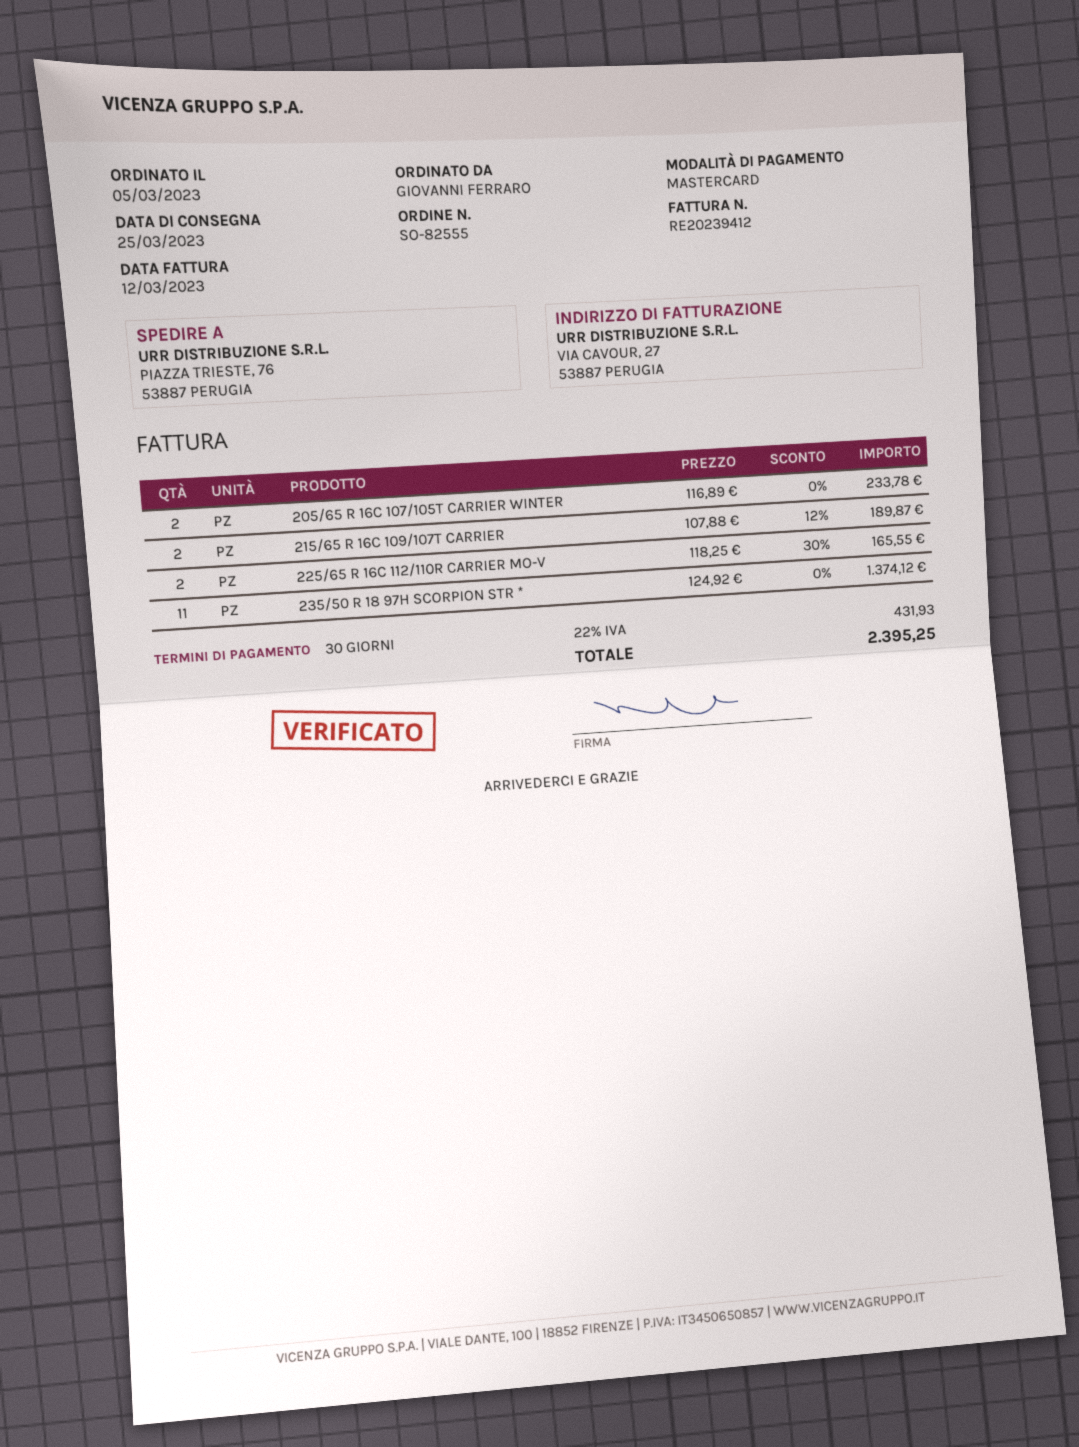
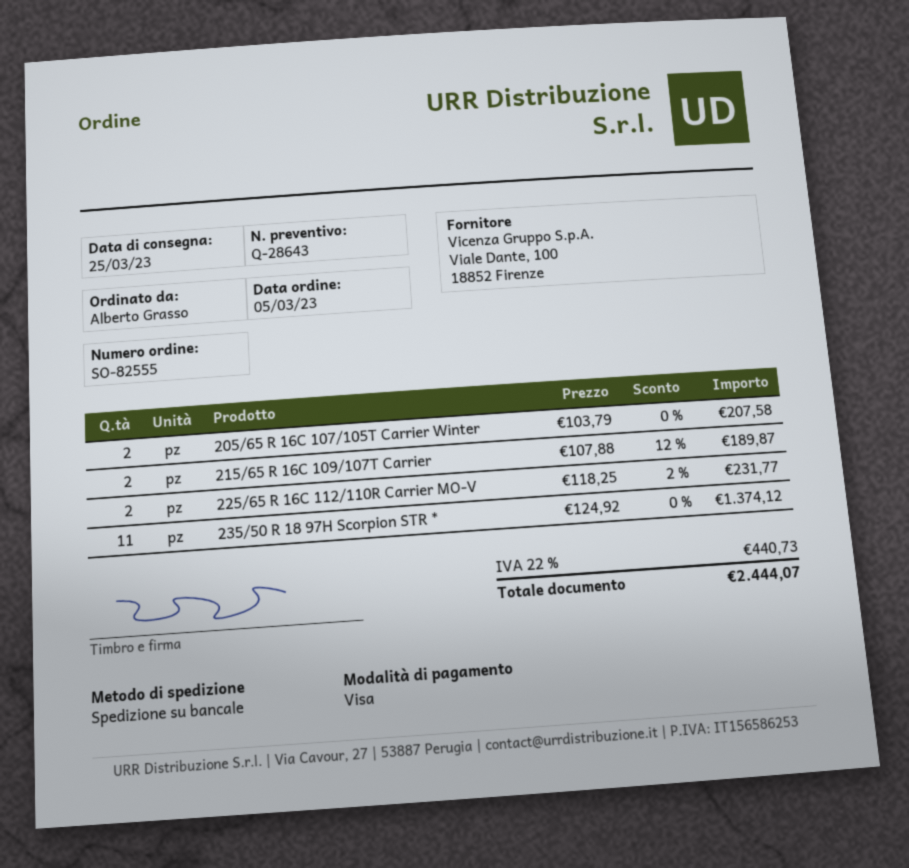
ordered by: GIOVANNI FERRARO -> Alberto Grasso
payment method: Mastercard -> Visa
205/65 R 16C 107/105T CARRIER WINTER: 2 x 116.89 = 233.78 -> 2 x 103.79 = 207.58
225/65 R 16C 112/110R CARRIER MO-V: 2 x 118.25 - 30% = 165.55 -> 2 x 118.25 - 2% = 231.77
tax: 22% = 431.93 -> 22% = 440.73
total: 2395.25 -> 2444.07

